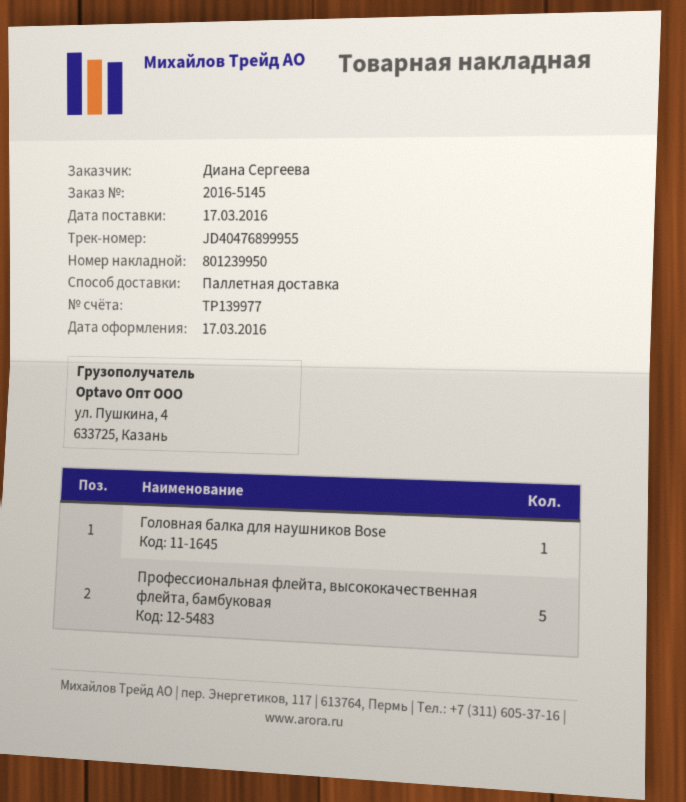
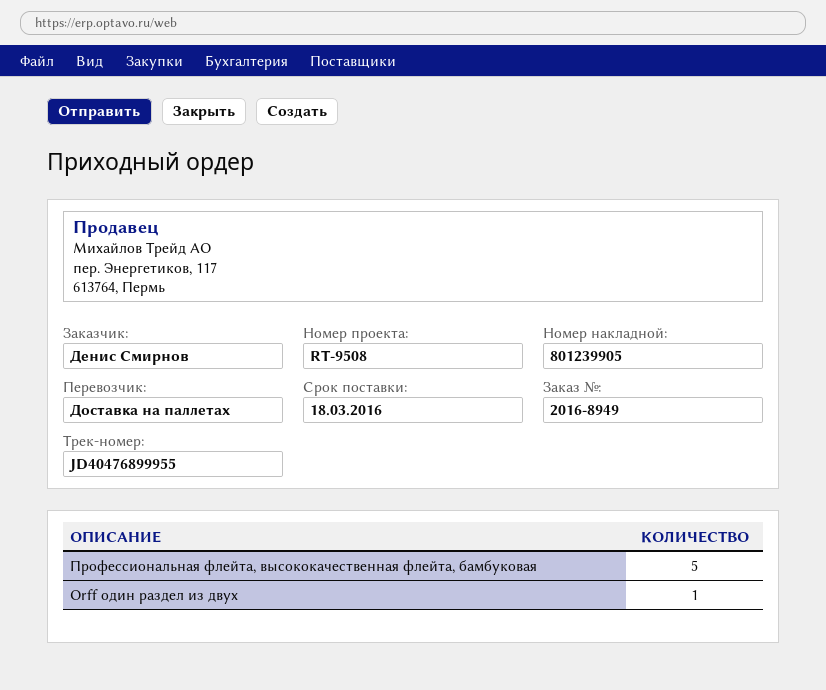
order number: 2016-5145 -> 2016-8949
delivery note number: 801239950 -> 801239905
delivery date: 2016-03-17 -> 2016-03-18
ordered by: Диана Сергеева -> Денис Смирнов
Головная балка для наушников Bose: 1 -> none
Orff один раздел из двух: none -> 1

